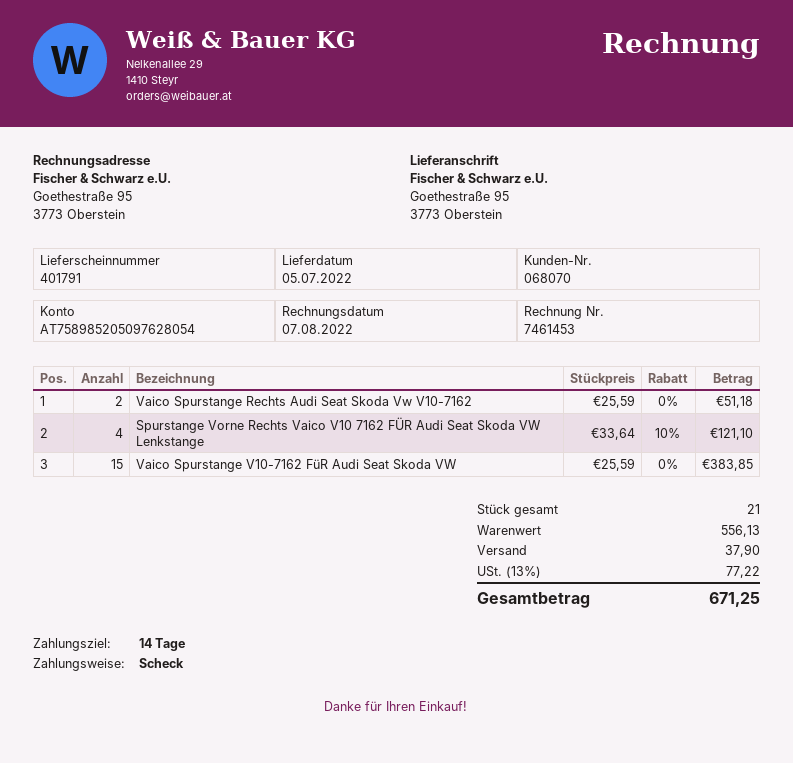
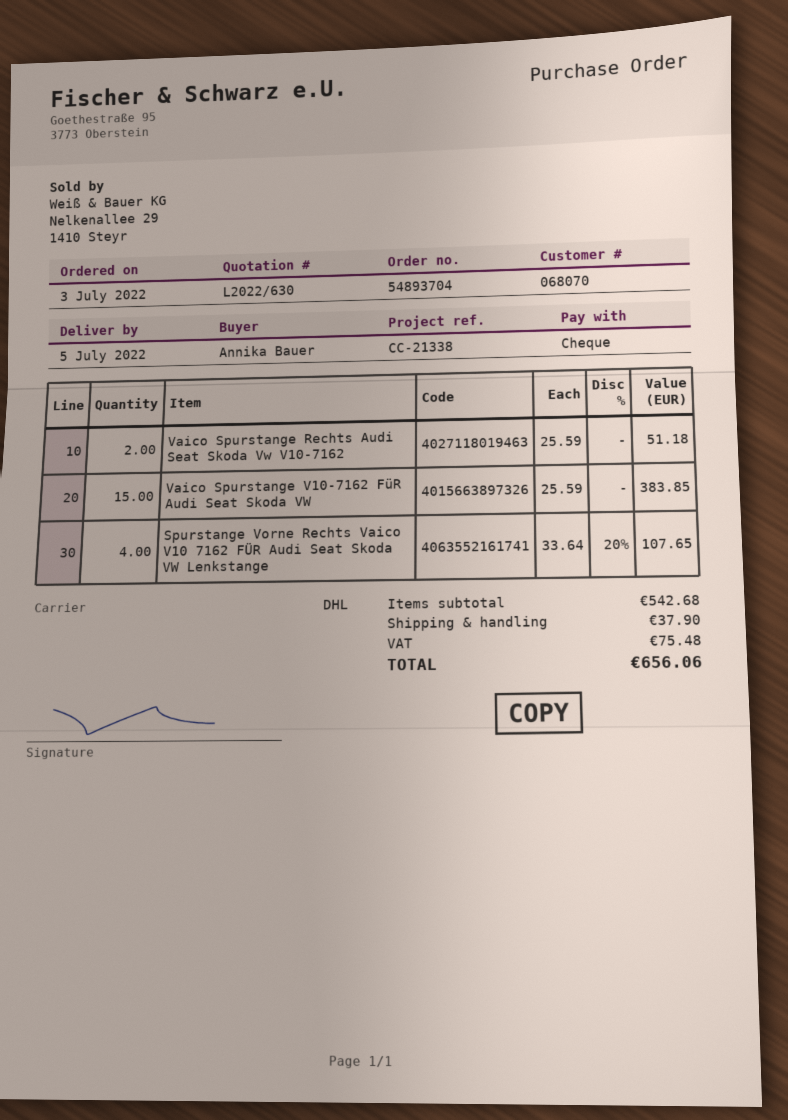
Spurstange Vorne Rechts Vaico V10 7162 FÜR Audi Seat Skoda VW Lenkstange: 4 x 33.64 - 10% = 121.10 -> 4 x 33.64 - 20% = 107.65
subtotal: 556.13 -> 542.68
tax: 77.22 -> 75.48
total: 671.25 -> 656.06

